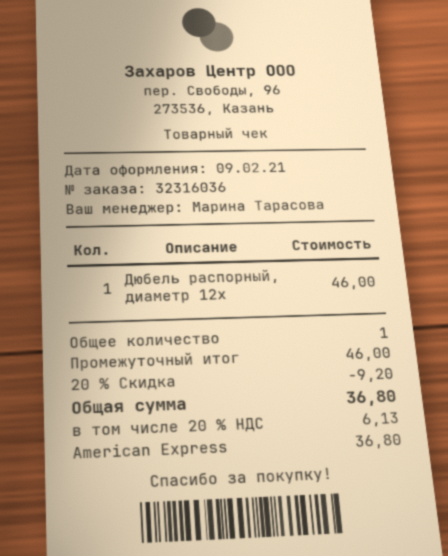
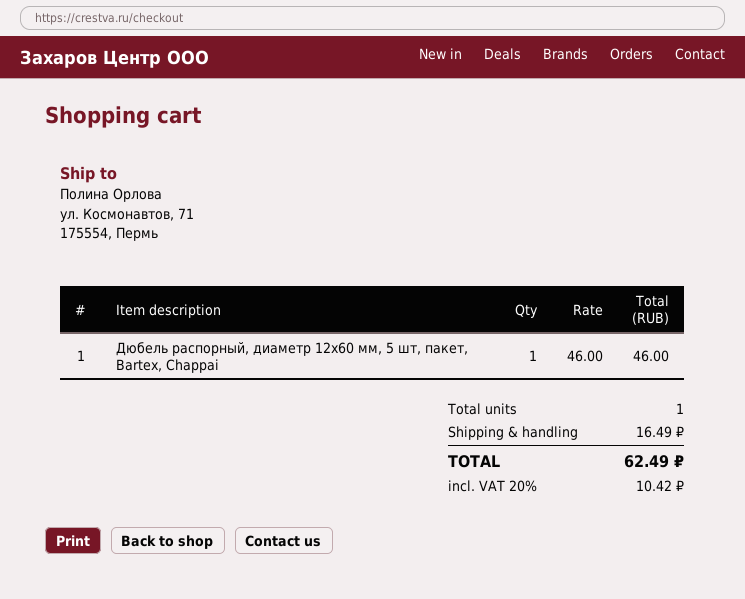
discount: 20% = 9.20 -> none
shipping: none -> 16.49
tax: 20% = 6.13 -> 20% = 10.42
total: 36.80 -> 62.49

